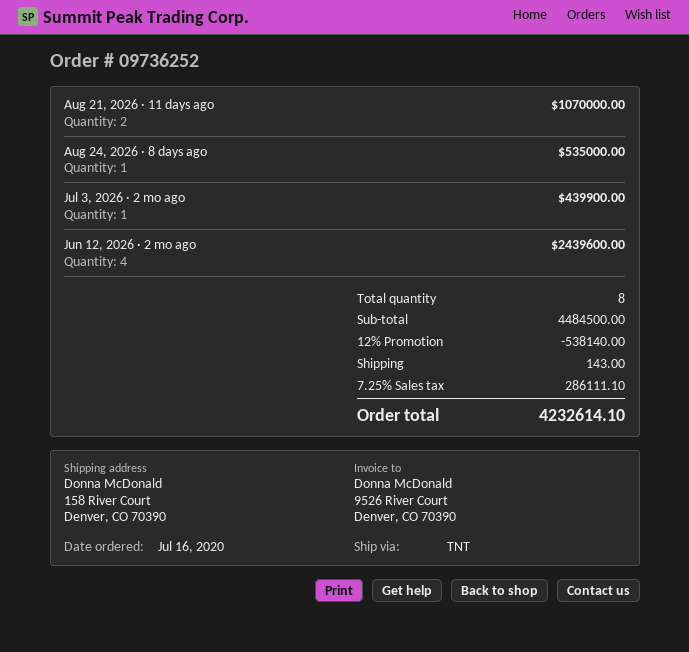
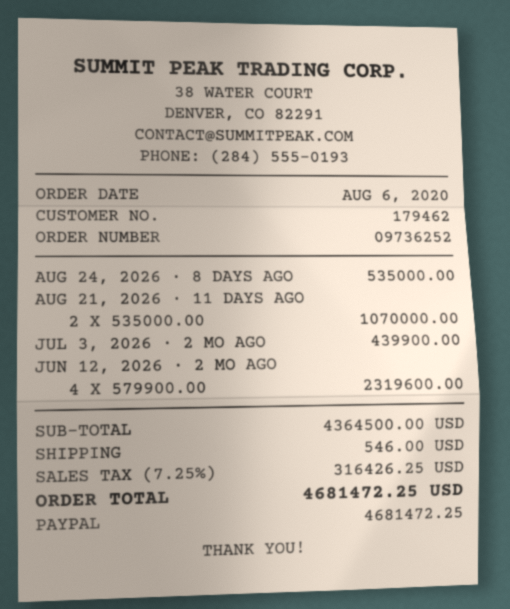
order date: 2020-07-16 -> 2020-08-06
Jun 12, 2026 · 2 mo ago: 4 for 2439600.00 -> 4 for 2319600.00
subtotal: 4484500.00 -> 4364500.00
discount: 12% = 538140.00 -> none
shipping: 143.00 -> 546.00
tax: 7.25% = 286111.10 -> 7.25% = 316426.25
total: 4232614.10 -> 4681472.25

